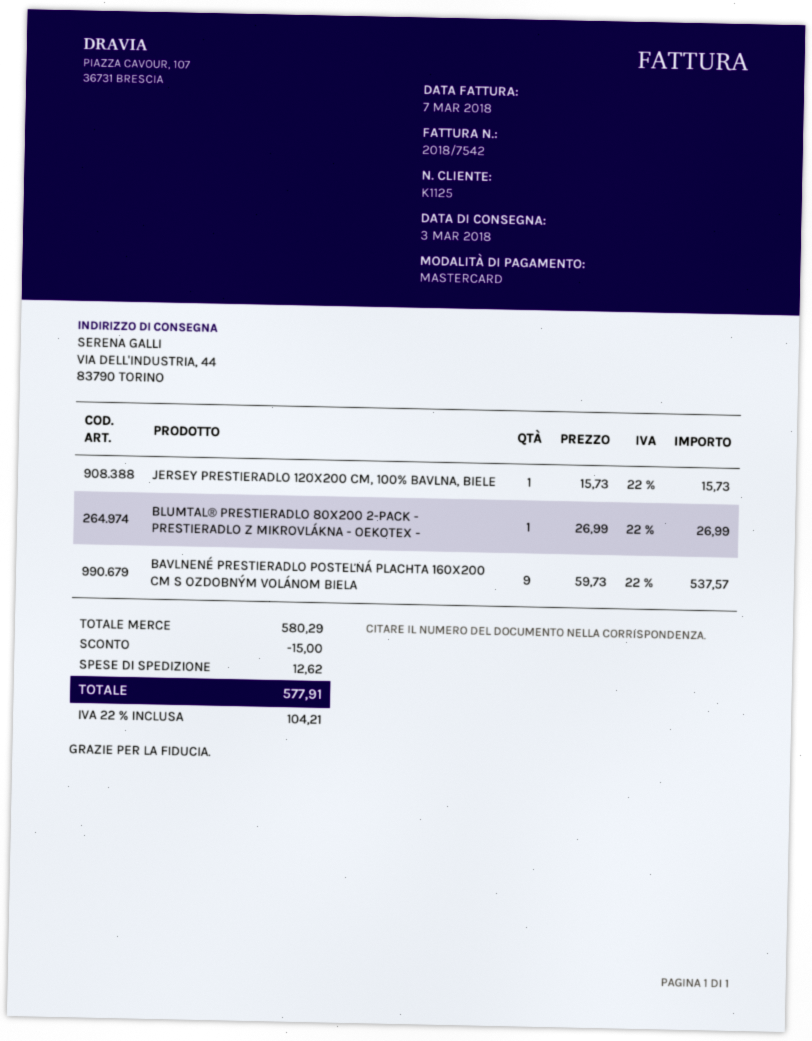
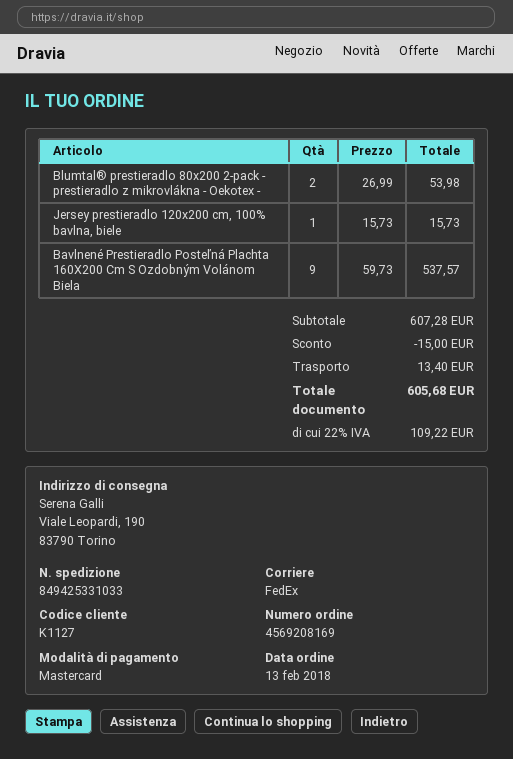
customer number: K1125 -> K1127
ship to: VIA DELL'INDUSTRIA, 44, 83790 TORINO -> Viale Leopardi, 190, 83790 Torino
BLUMTAL® PRESTIERADLO 80X200 2-PACK - PRESTIERADLO Z MIKROVLÁKNA - OEKOTEX -: 1 x 26.99 = 26.99 -> 2 x 26.99 = 53.98
subtotal: 580.29 -> 607.28
shipping: 12.62 -> 13.40
tax: 22% = 104.21 -> 22% = 109.22
total: 577.91 -> 605.68

